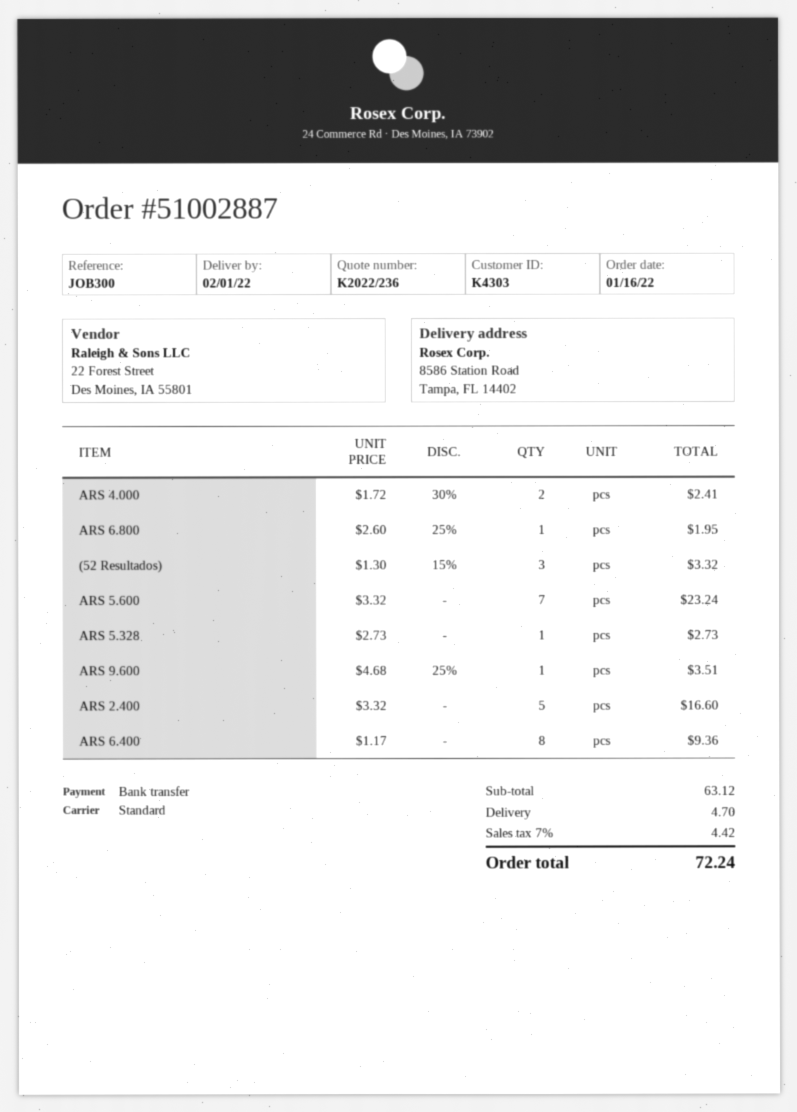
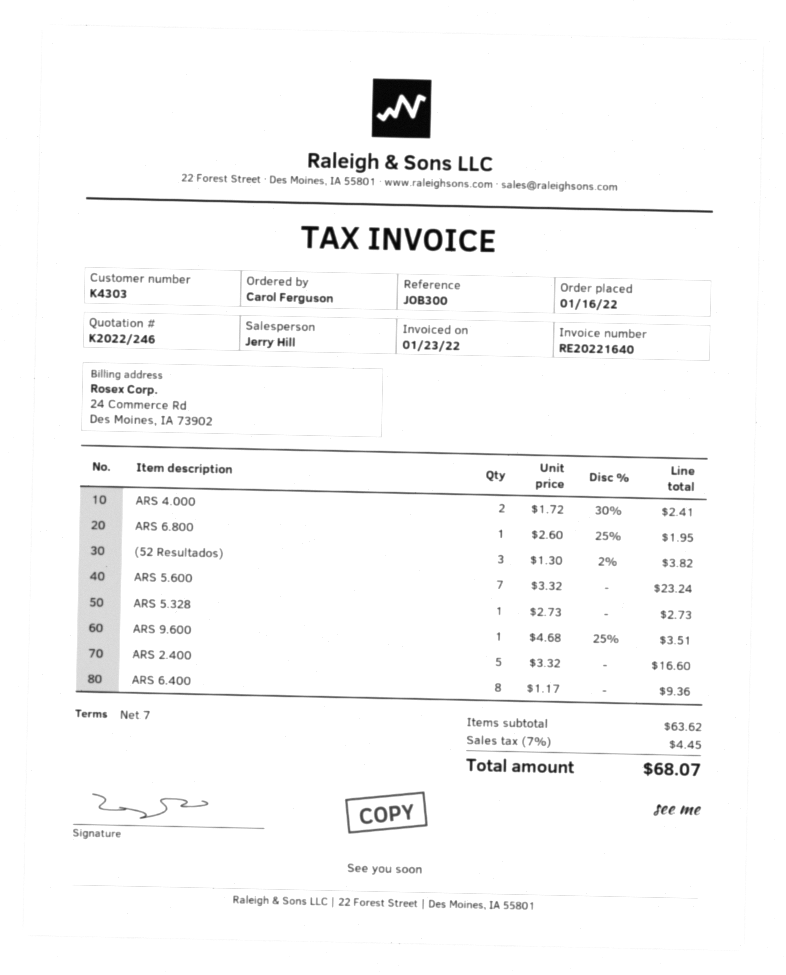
quote number: K2022/236 -> K2022/246
(52 Resultados): 3 x 1.30 - 15% = 3.32 -> 3 x 1.30 - 2% = 3.82
subtotal: 63.12 -> 63.62
shipping: 4.70 -> none
tax: 7% = 4.42 -> 7% = 4.45
total: 72.24 -> 68.07

